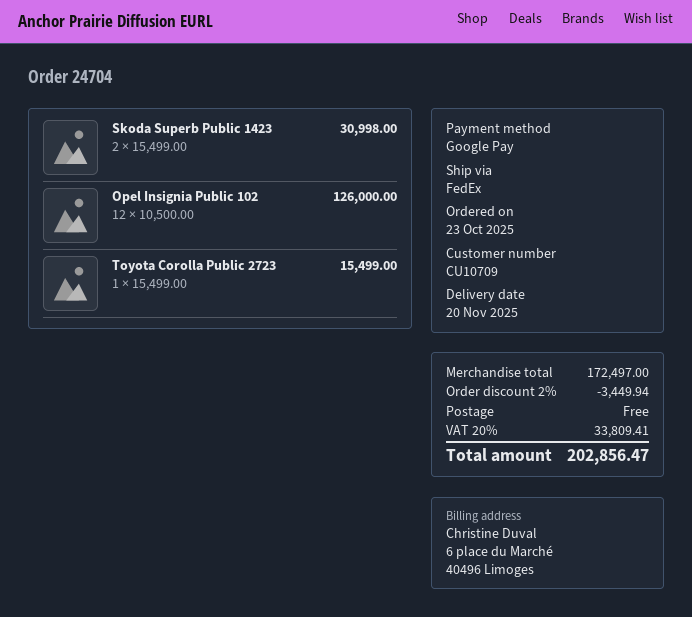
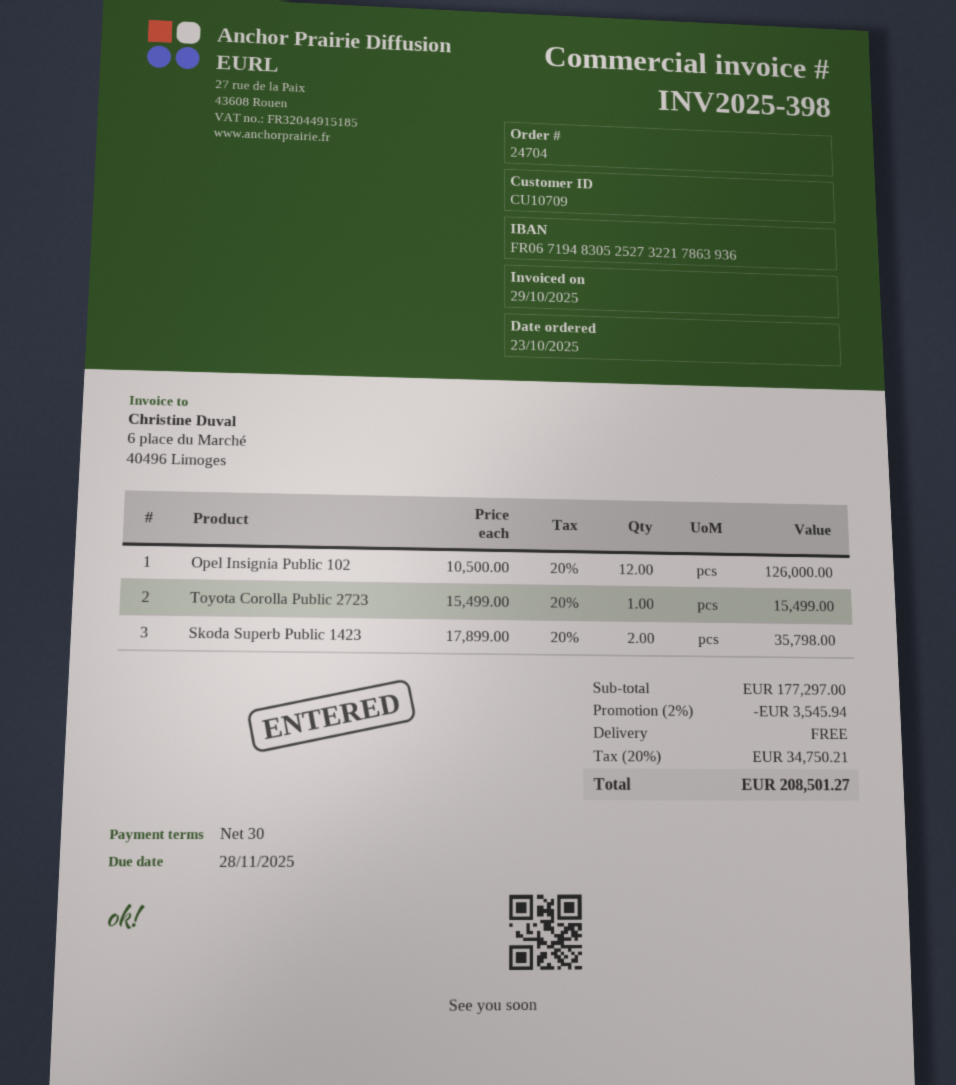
Skoda Superb Public 1423: 2 x 15499.00 = 30998.00 -> 2 x 17899.00 = 35798.00
subtotal: 172497.00 -> 177297.00
discount: 2% = 3449.94 -> 2% = 3545.94
tax: 20% = 33809.41 -> 20% = 34750.21
total: 202856.47 -> 208501.27

